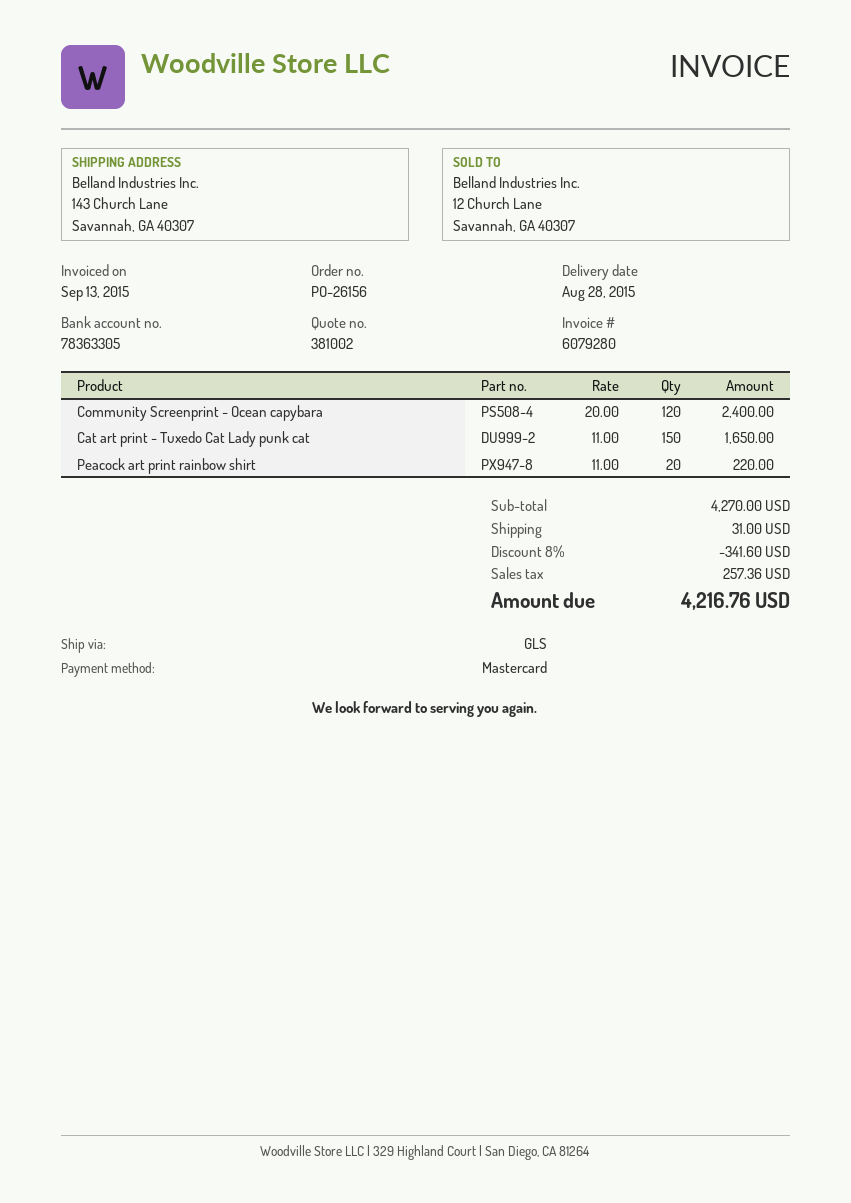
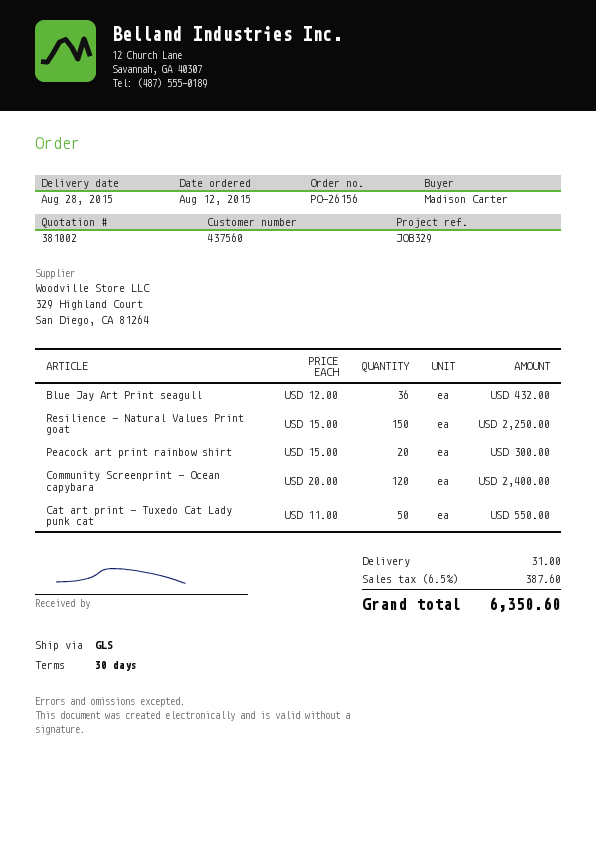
Cat art print - Tuxedo Cat Lady punk cat: 150 x 11.00 = 1650.00 -> 50 x 11.00 = 550.00
Peacock art print rainbow shirt: 20 x 11.00 = 220.00 -> 20 x 15.00 = 300.00
Blue Jay Art Print seagull: none -> 36 x 12.00 = 432.00
Resilience - Natural Values Print goat: none -> 150 x 15.00 = 2250.00
discount: 8% = 341.60 -> none
tax: 257.36 -> 387.60
total: 4216.76 -> 6350.60

